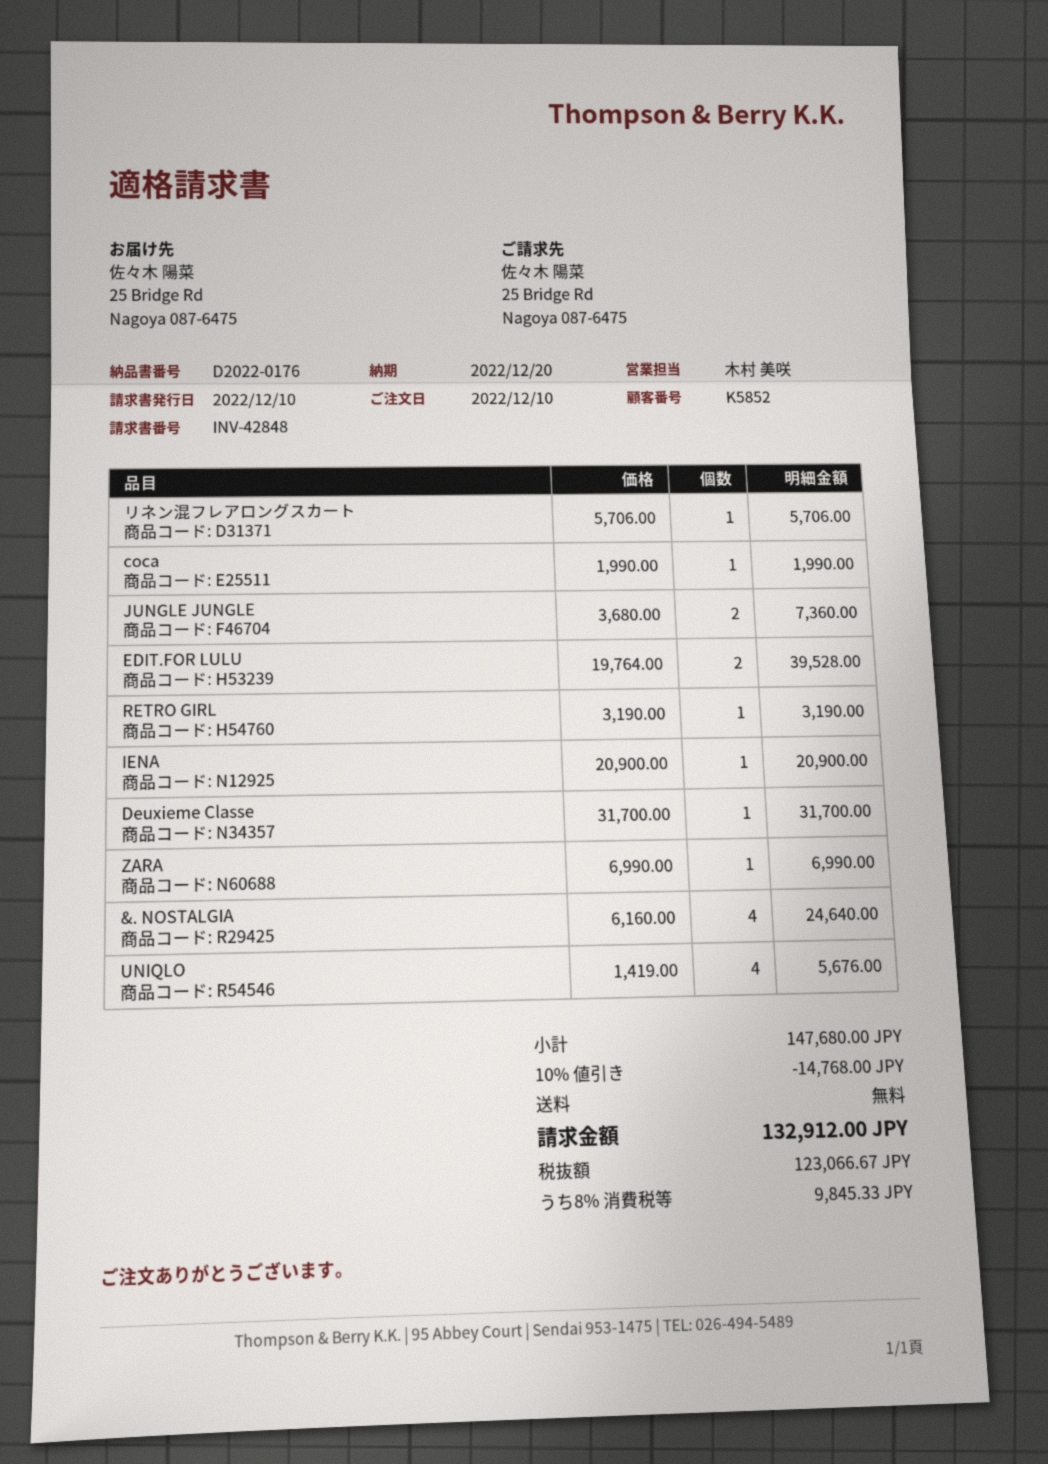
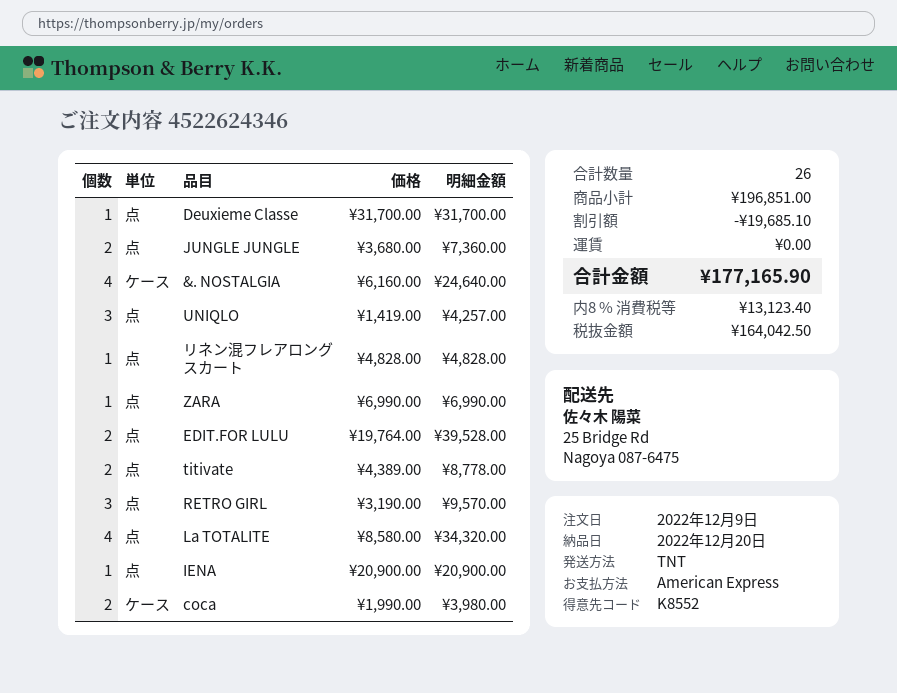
order date: 2022-12-10 -> 2022-12-09
customer number: K5852 -> K8552
リネン混フレアロングスカート: 1 x 5706.00 = 5706.00 -> 1 x 4828.00 = 4828.00
coca: 1 x 1990.00 = 1990.00 -> 2 x 1990.00 = 3980.00
RETRO GIRL: 1 x 3190.00 = 3190.00 -> 3 x 3190.00 = 9570.00
UNIQLO: 4 x 1419.00 = 5676.00 -> 3 x 1419.00 = 4257.00
titivate: none -> 2 x 4389.00 = 8778.00
La TOTALITE: none -> 4 x 8580.00 = 34320.00
subtotal: 147680.00 -> 196851.00
discount: 14768.00 -> 19685.10
net: 123066.67 -> 164042.50
tax: 8% = 9845.33 -> 8% = 13123.40
total: 132912.00 -> 177165.90

